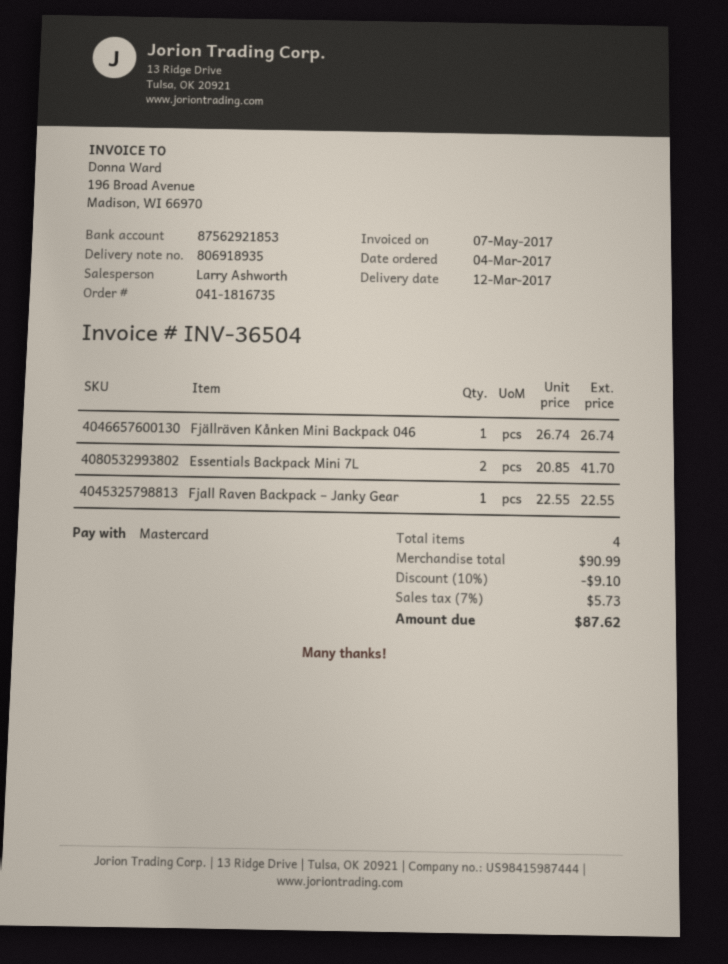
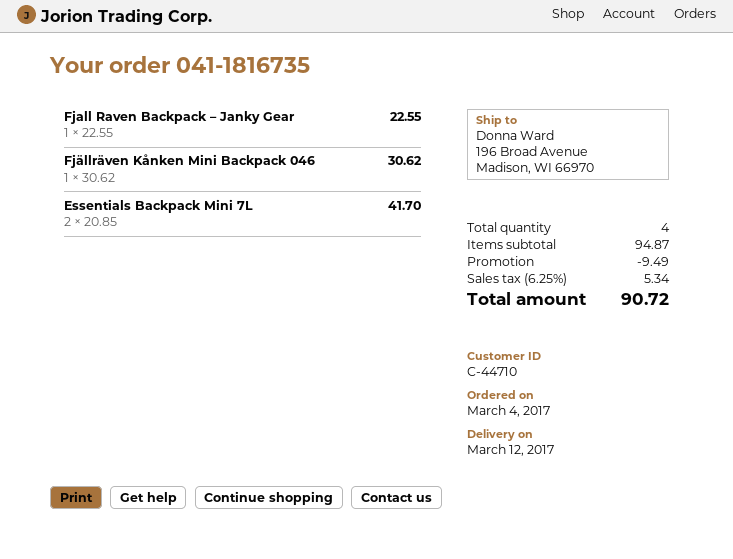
Fjällräven Kånken Mini Backpack 046: 1 x 26.74 = 26.74 -> 1 x 30.62 = 30.62
subtotal: 90.99 -> 94.87
discount: 9.10 -> 9.49
tax: 7% = 5.73 -> 6.25% = 5.34
total: 87.62 -> 90.72

